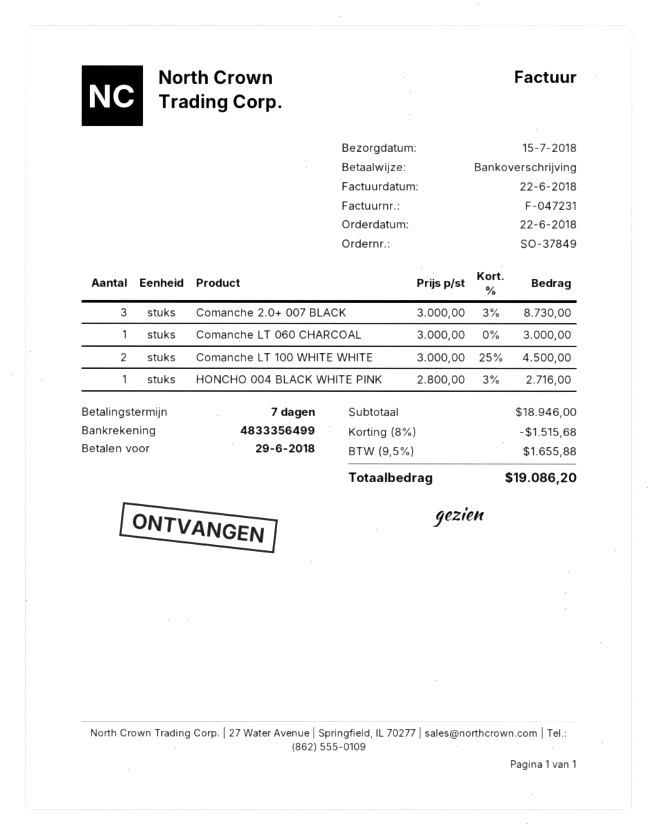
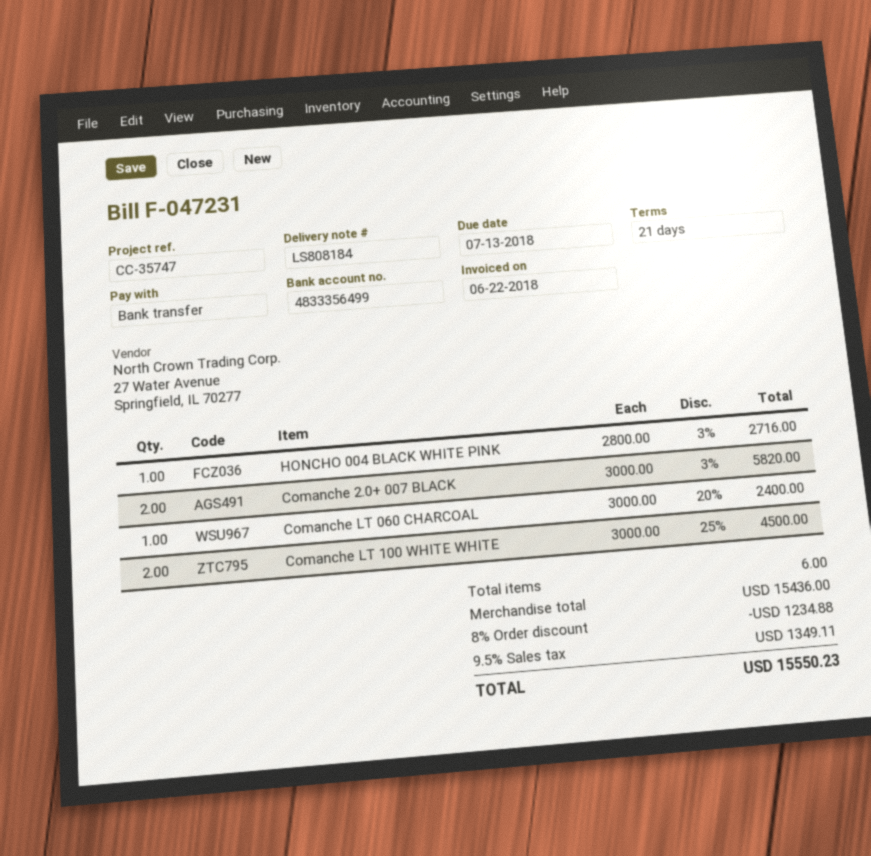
payment terms: 7 days -> 21 days
due date: 2018-06-29 -> 2018-07-13
Comanche 2.0+ 007 BLACK: 3 x 3000.00 - 3% = 8730.00 -> 2 x 3000.00 - 3% = 5820.00
Comanche LT 060 CHARCOAL: 1 x 3000.00 = 3000.00 -> 1 x 3000.00 - 20% = 2400.00
subtotal: 18946.00 -> 15436.00
discount: 8% = 1515.68 -> 8% = 1234.88
tax: 9.5% = 1655.88 -> 9.5% = 1349.11
total: 19086.20 -> 15550.23

